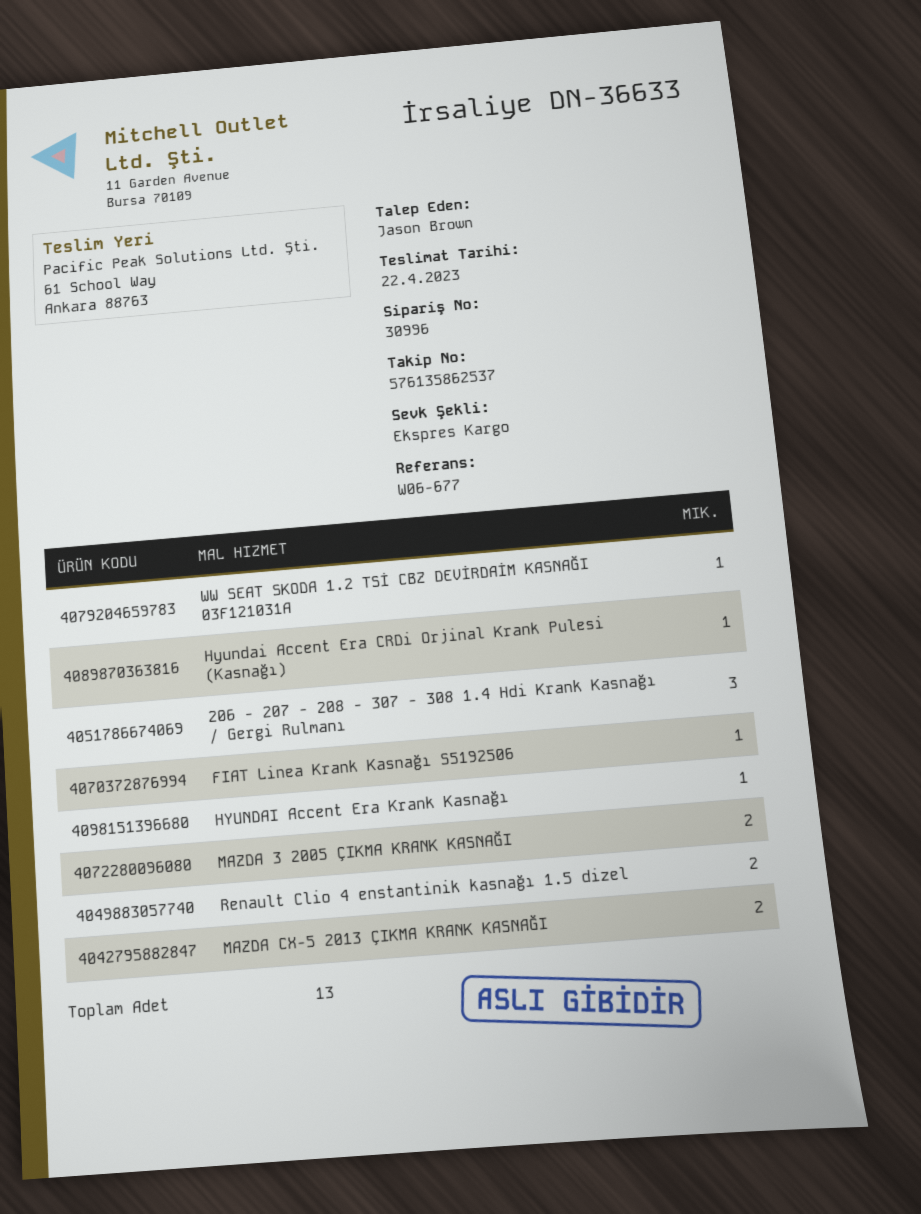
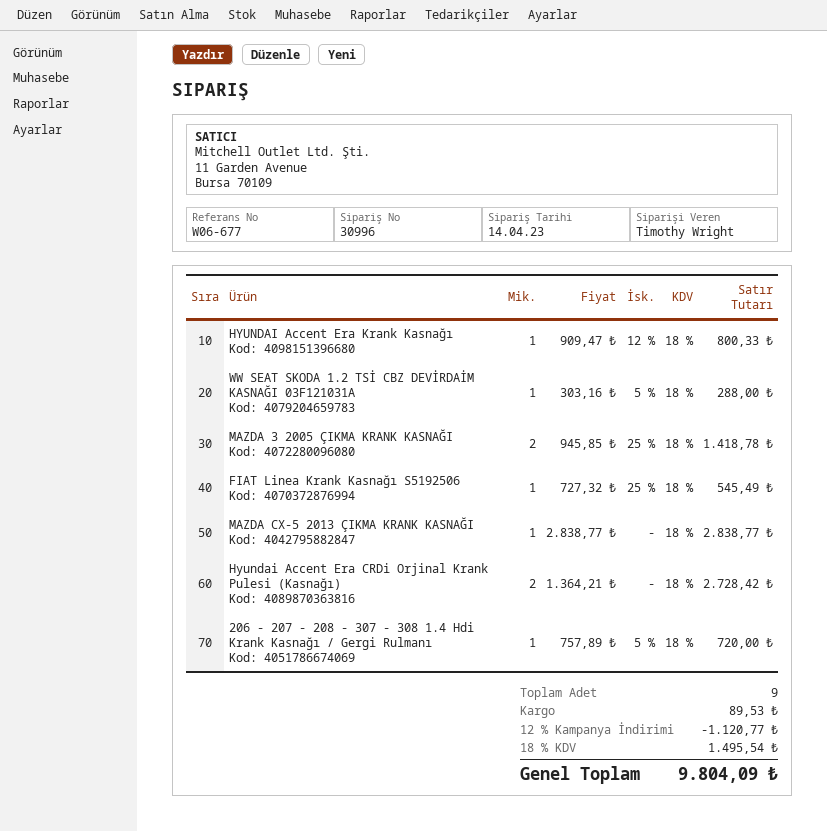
ordered by: Jason Brown -> Timothy Wright
Hyundai Accent Era CRDi Orjinal Krank Pulesi (Kasnağı): 1 -> 2
206 - 207 - 208 - 307 - 308 1.4 Hdi Krank Kasnağı / Gergi Rulmanı: 3 -> 1
Renault Clio 4 enstantinik kasnağı 1.5 dizel: 2 -> none
MAZDA CX-5 2013 ÇIKMA KRANK KASNAĞI: 2 -> 1
total quantity: 13 -> 9

